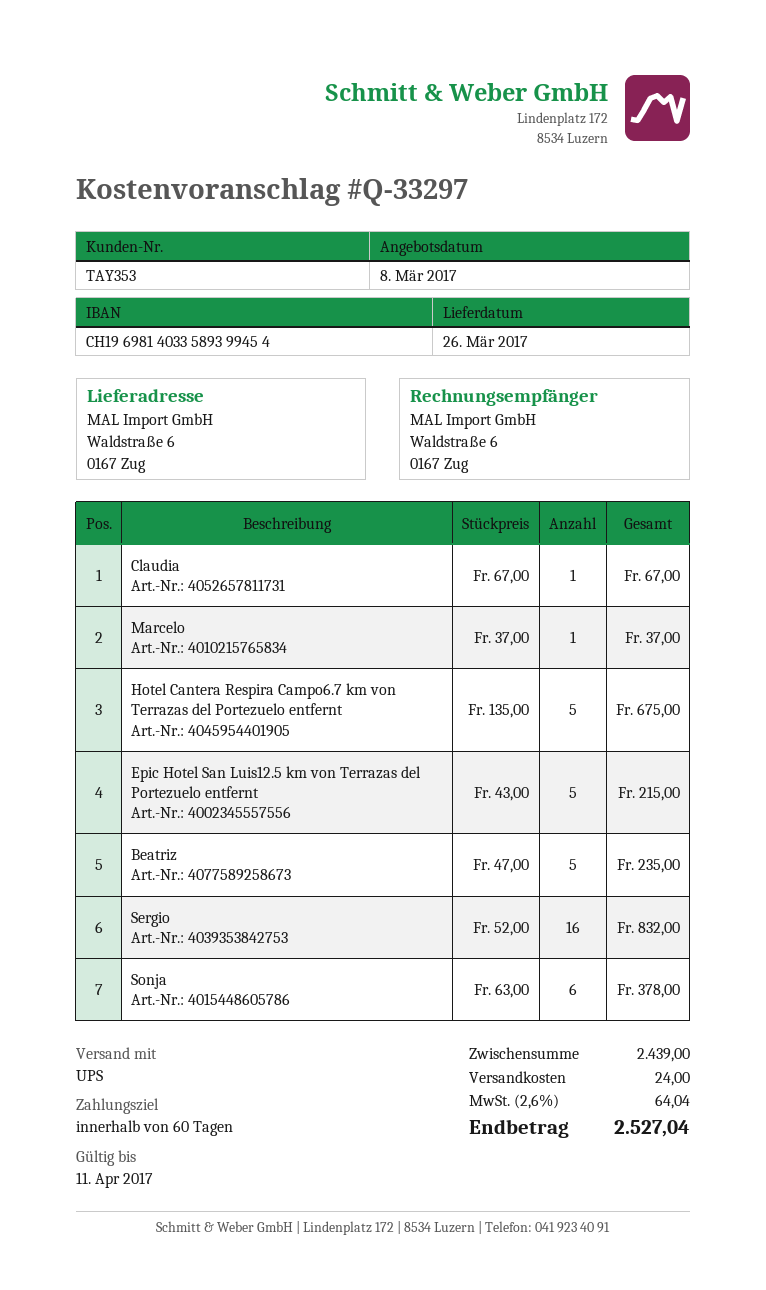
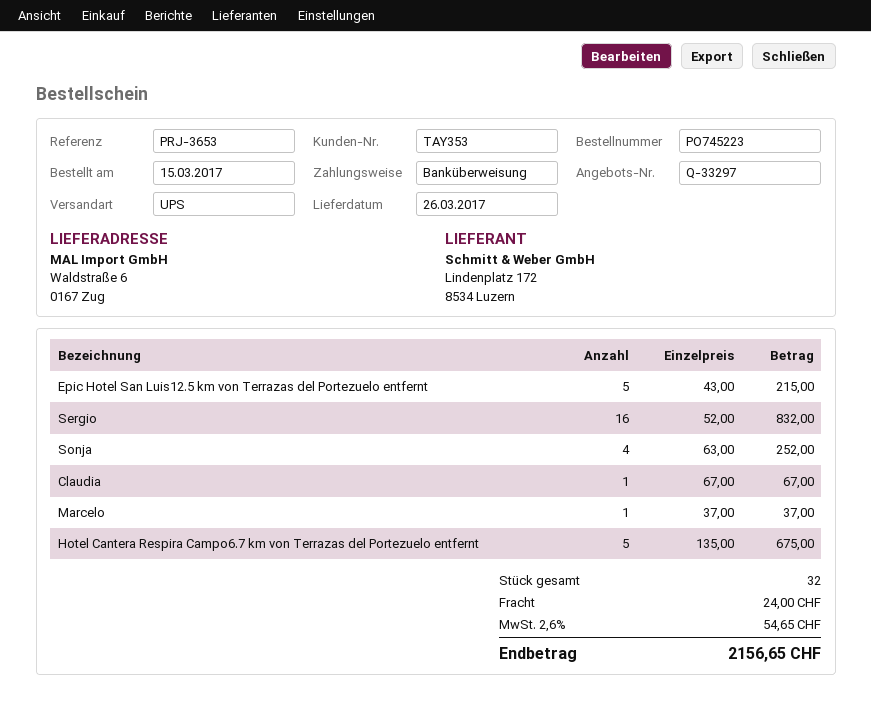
Beatriz: 5 x 47.00 = 235.00 -> none
Sonja: 6 x 63.00 = 378.00 -> 4 x 63.00 = 252.00
tax: 2.6% = 64.04 -> 2.6% = 54.65
total: 2527.04 -> 2156.65

